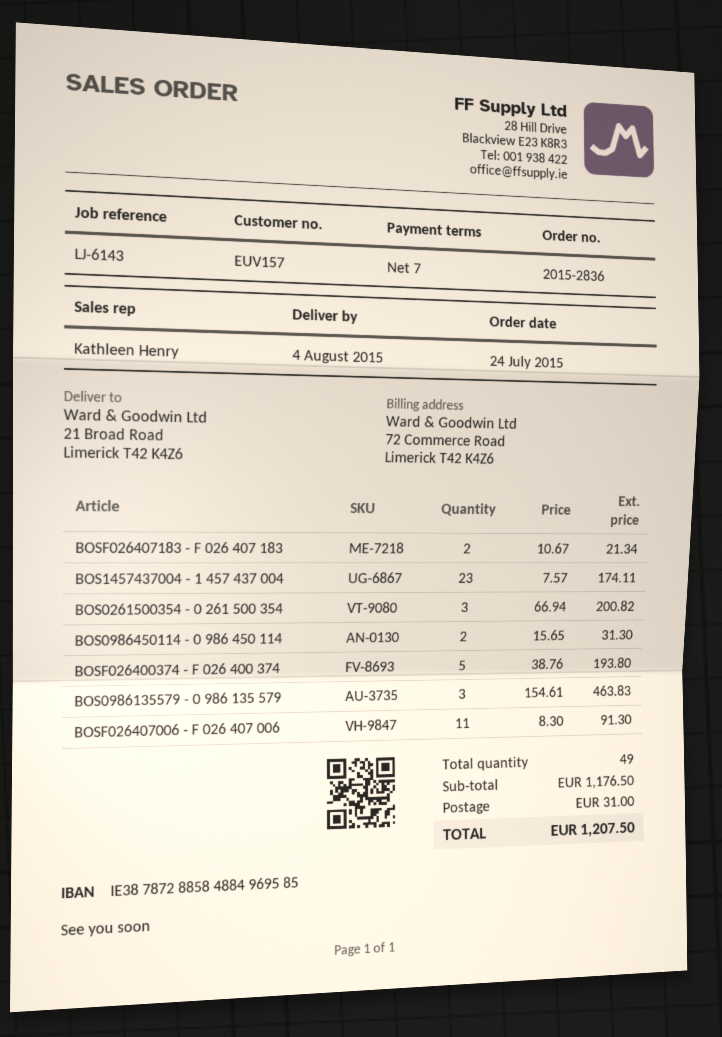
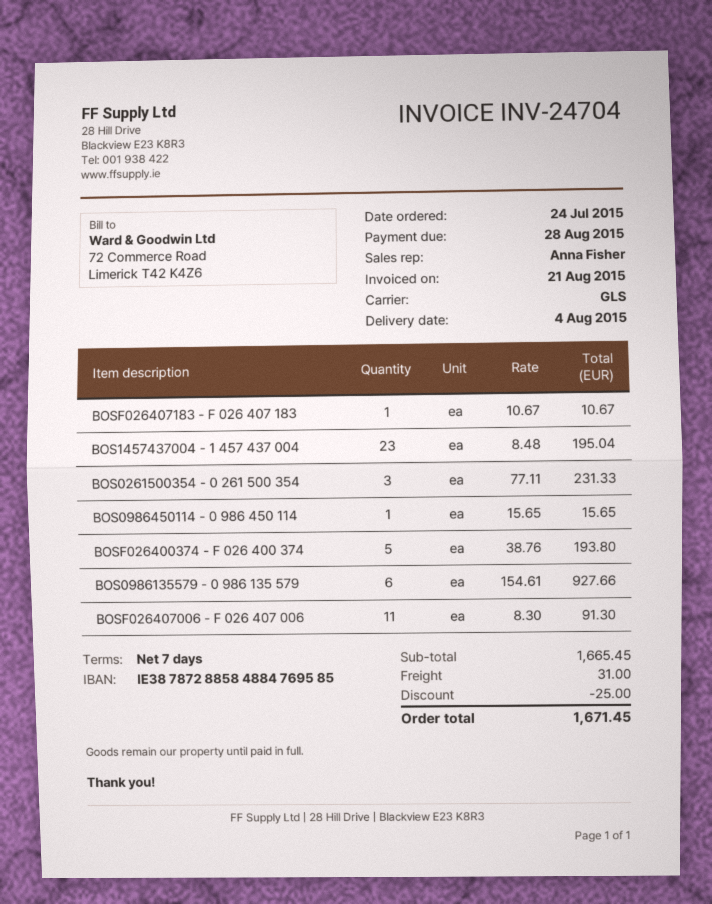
sales rep: Kathleen Henry -> Anna Fisher
bank account: IE38787288584884969585 -> IE38787288584884769585
BOSF026407183 - F 026 407 183: 2 x 10.67 = 21.34 -> 1 x 10.67 = 10.67
BOS1457437004 - 1 457 437 004: 23 x 7.57 = 174.11 -> 23 x 8.48 = 195.04
BOS0261500354 - 0 261 500 354: 3 x 66.94 = 200.82 -> 3 x 77.11 = 231.33
BOS0986450114 - 0 986 450 114: 2 x 15.65 = 31.30 -> 1 x 15.65 = 15.65
BOS0986135579 - 0 986 135 579: 3 x 154.61 = 463.83 -> 6 x 154.61 = 927.66
subtotal: 1176.50 -> 1665.45
discount: none -> 25.00
total: 1207.50 -> 1671.45

